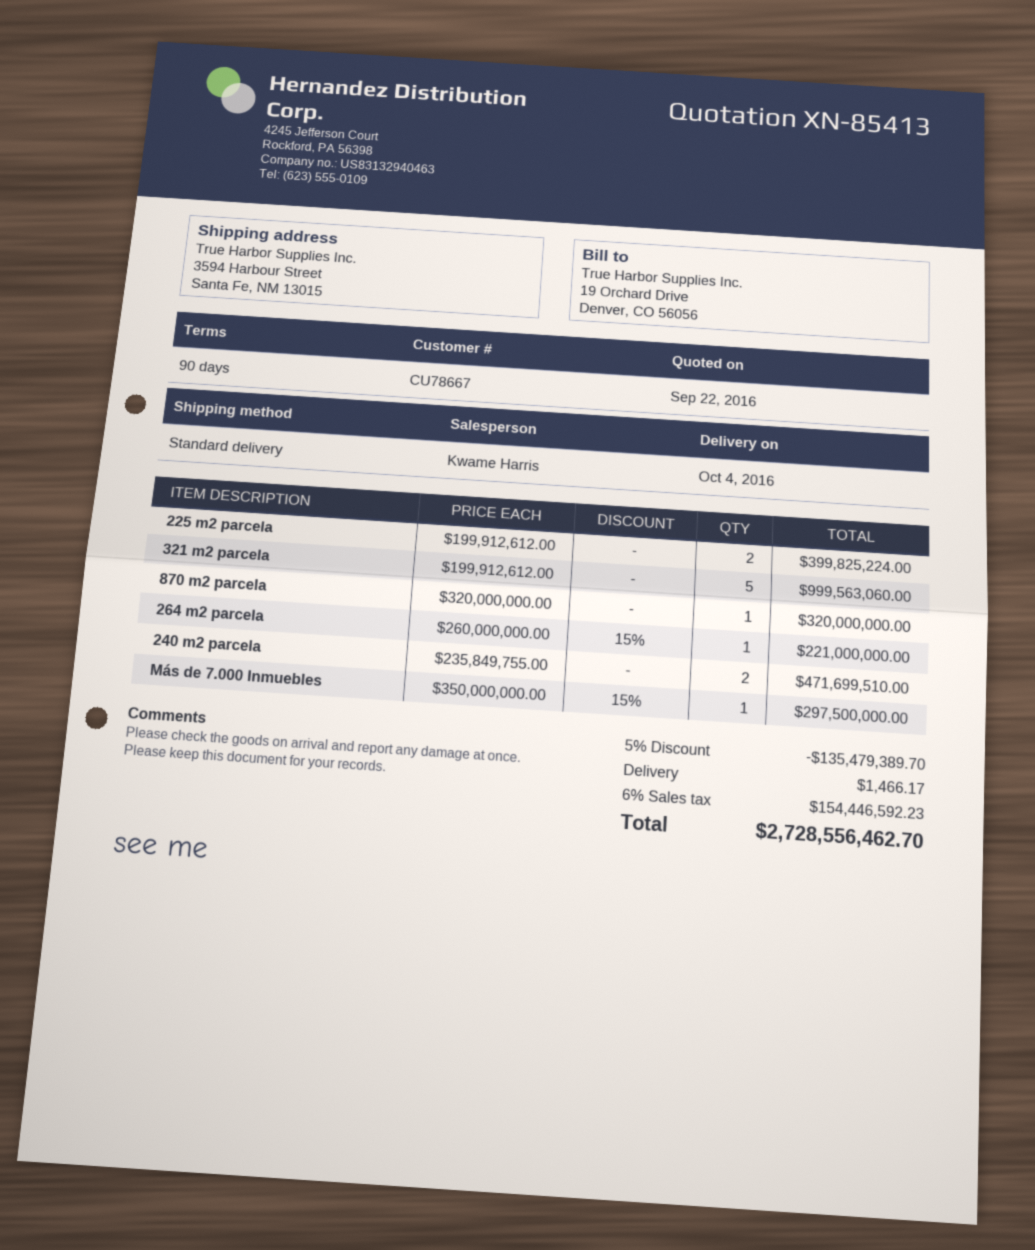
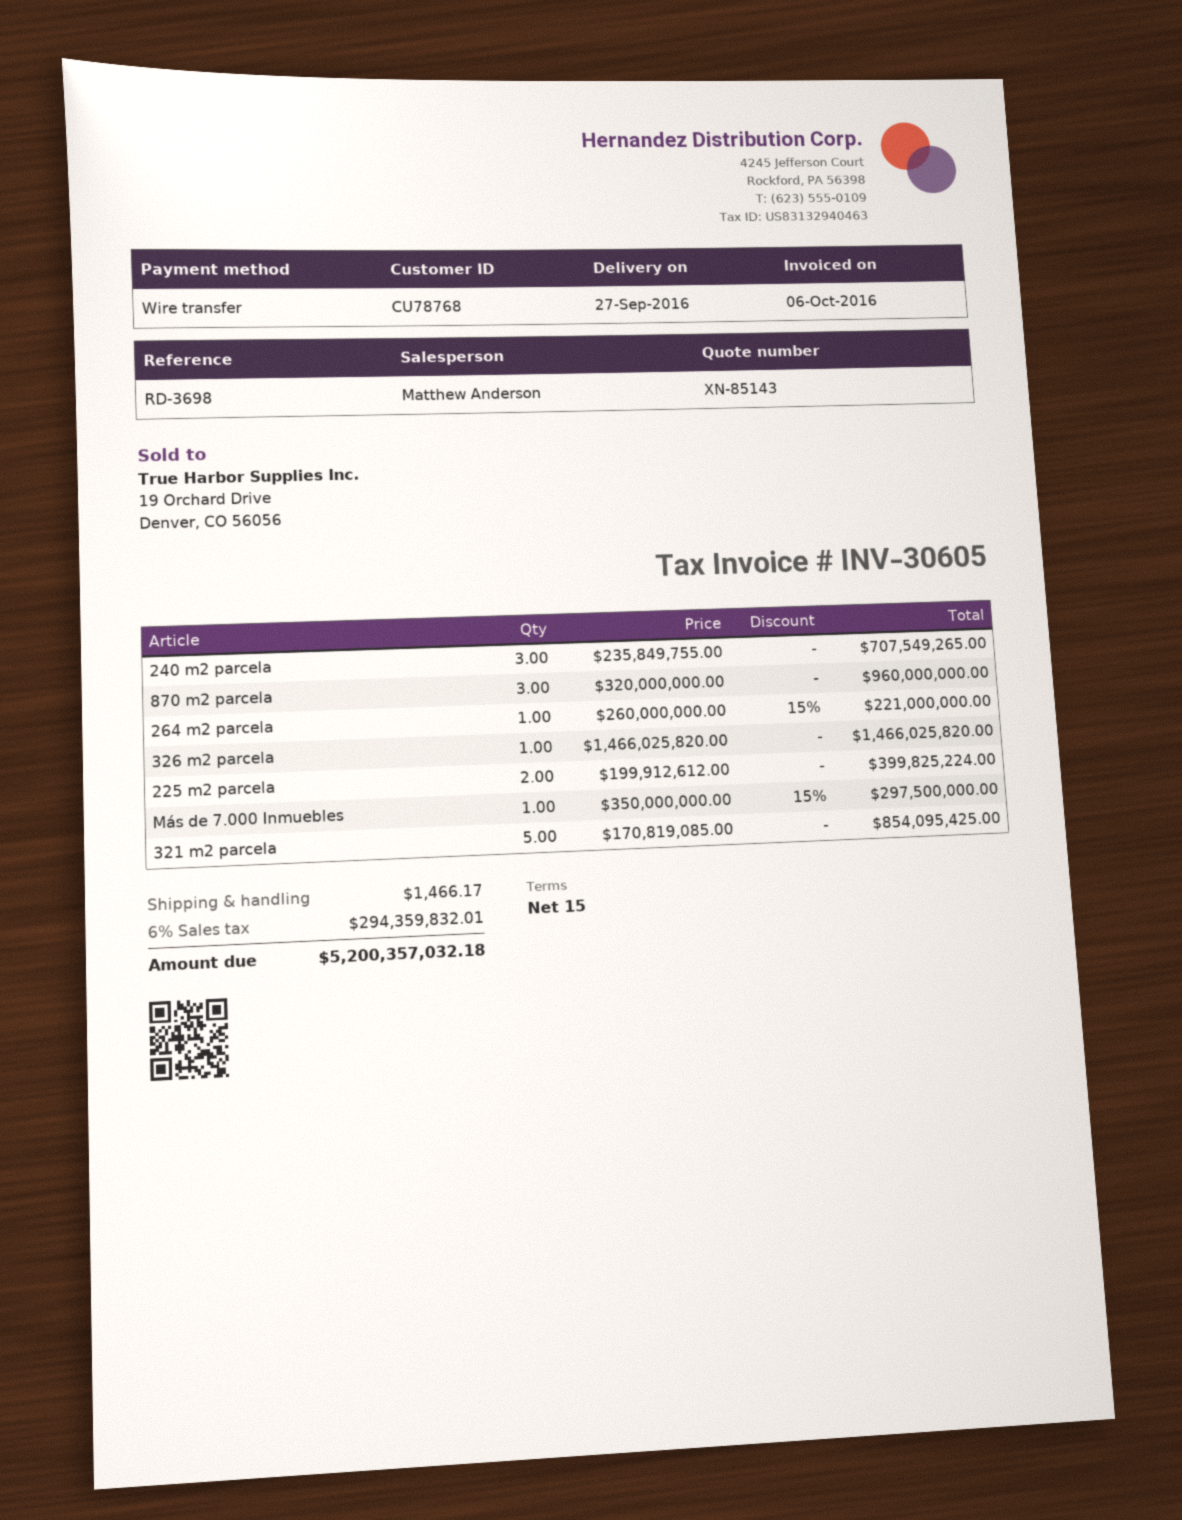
quote number: XN-85413 -> XN-85143
delivery date: 2016-10-04 -> 2016-09-27
payment terms: 90 days -> 15 days
customer number: CU78667 -> CU78768
sales rep: Kwame Harris -> Matthew Anderson
321 m2 parcela: 5 x 199912612.00 = 999563060.00 -> 5 x 170819085.00 = 854095425.00
870 m2 parcela: 1 x 320000000.00 = 320000000.00 -> 3 x 320000000.00 = 960000000.00
240 m2 parcela: 2 x 235849755.00 = 471699510.00 -> 3 x 235849755.00 = 707549265.00
326 m2 parcela: none -> 1 x 1466025820.00 = 1466025820.00
discount: 5% = 135479389.70 -> none
tax: 6% = 154446592.23 -> 6% = 294359832.01
total: 2728556462.70 -> 5200357032.18

